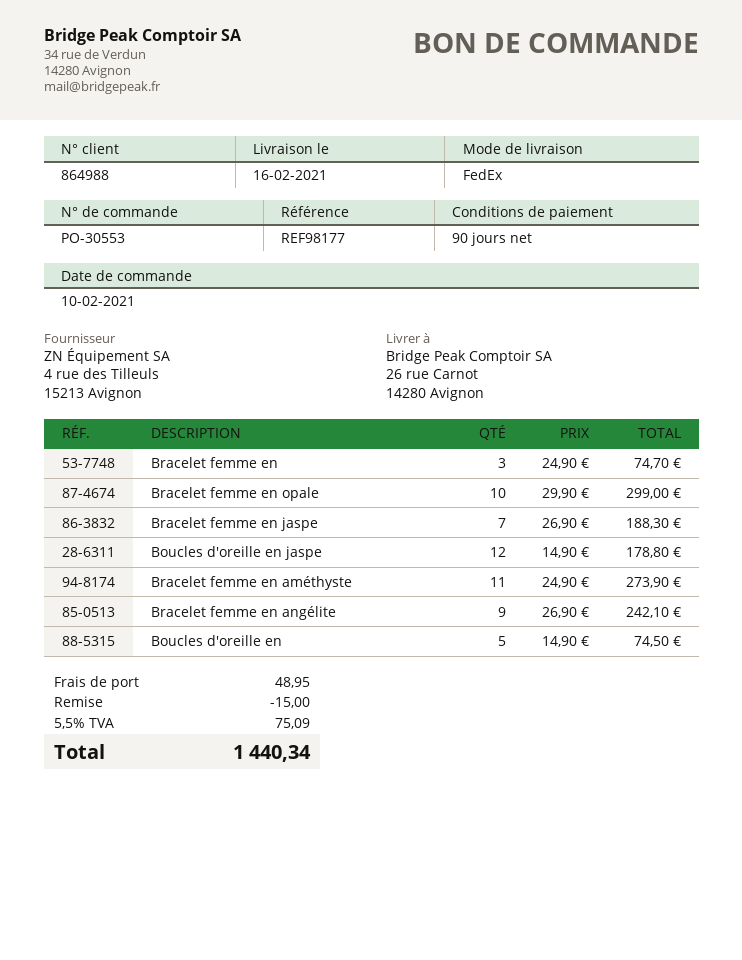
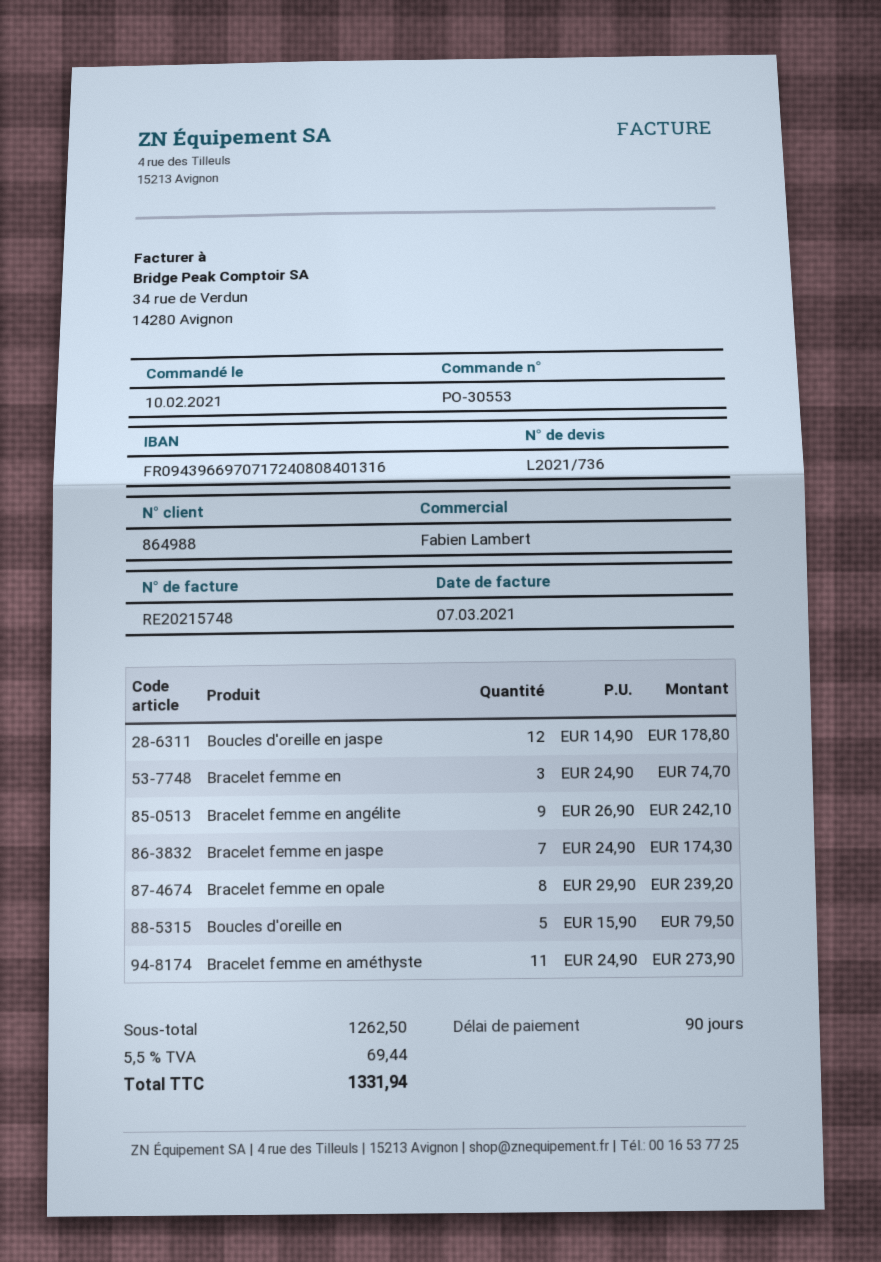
Bracelet femme en opale: 10 x 29.90 = 299.00 -> 8 x 29.90 = 239.20
Bracelet femme en jaspe: 7 x 26.90 = 188.30 -> 7 x 24.90 = 174.30
Boucles d'oreille en: 5 x 14.90 = 74.50 -> 5 x 15.90 = 79.50
discount: 15.00 -> none
shipping: 48.95 -> none
tax: 5.5% = 75.09 -> 5.5% = 69.44
total: 1440.34 -> 1331.94

